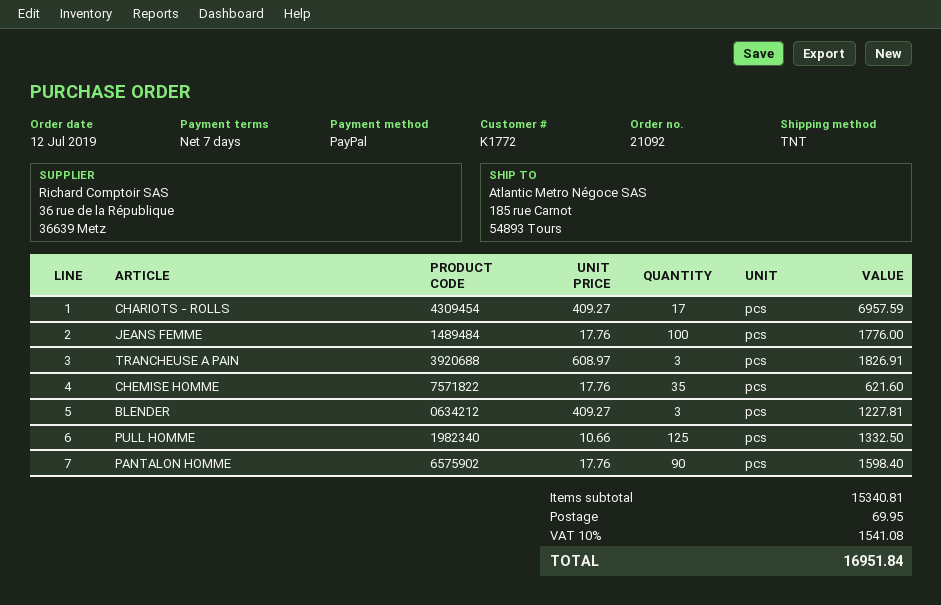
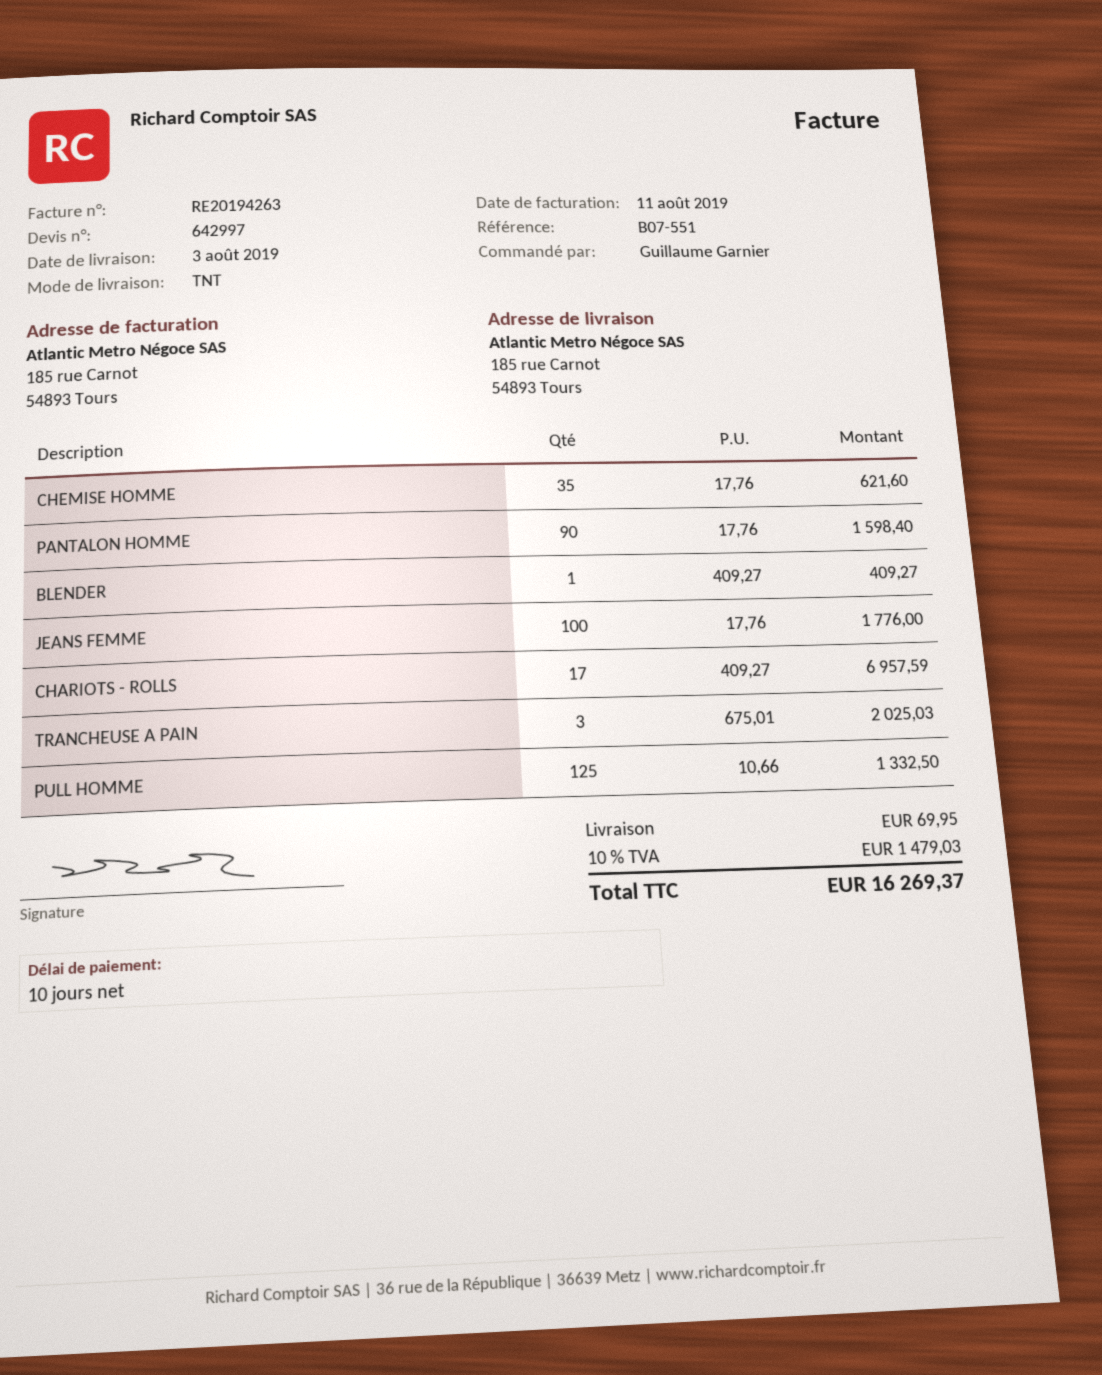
payment terms: 7 days -> 10 days
TRANCHEUSE A PAIN: 3 x 608.97 = 1826.91 -> 3 x 675.01 = 2025.03
BLENDER: 3 x 409.27 = 1227.81 -> 1 x 409.27 = 409.27
tax: 10% = 1541.08 -> 10% = 1479.03
total: 16951.84 -> 16269.37

